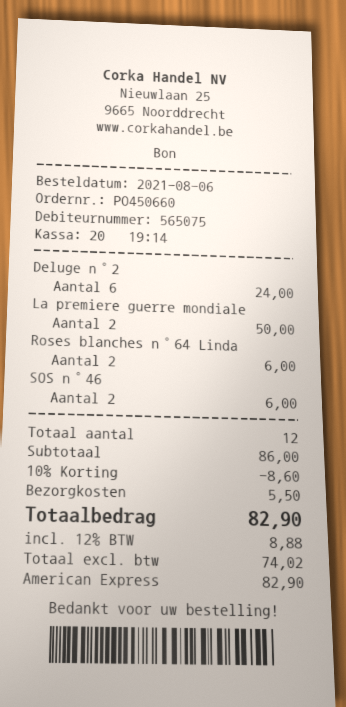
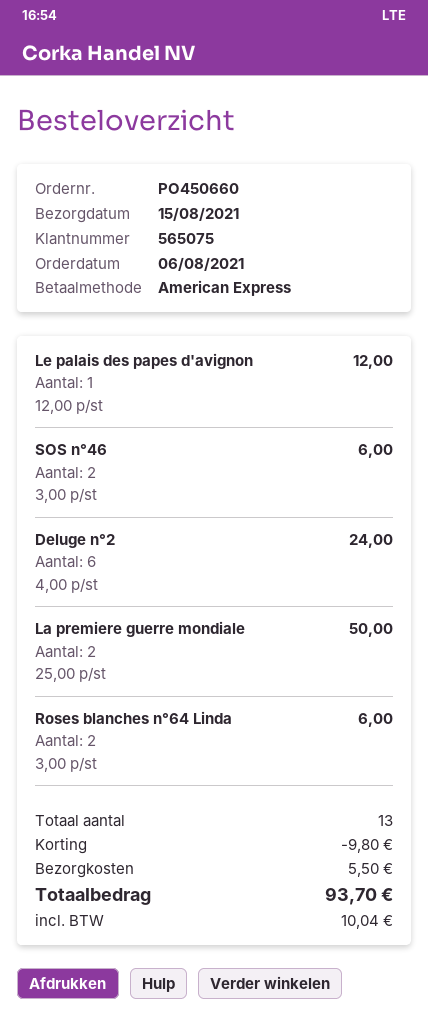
Le palais des papes d'avignon: none -> 1 for 12.00
total quantity: 12 -> 13
discount: 8.60 -> 9.80
tax: 8.88 -> 10.04
total: 82.90 -> 93.70

